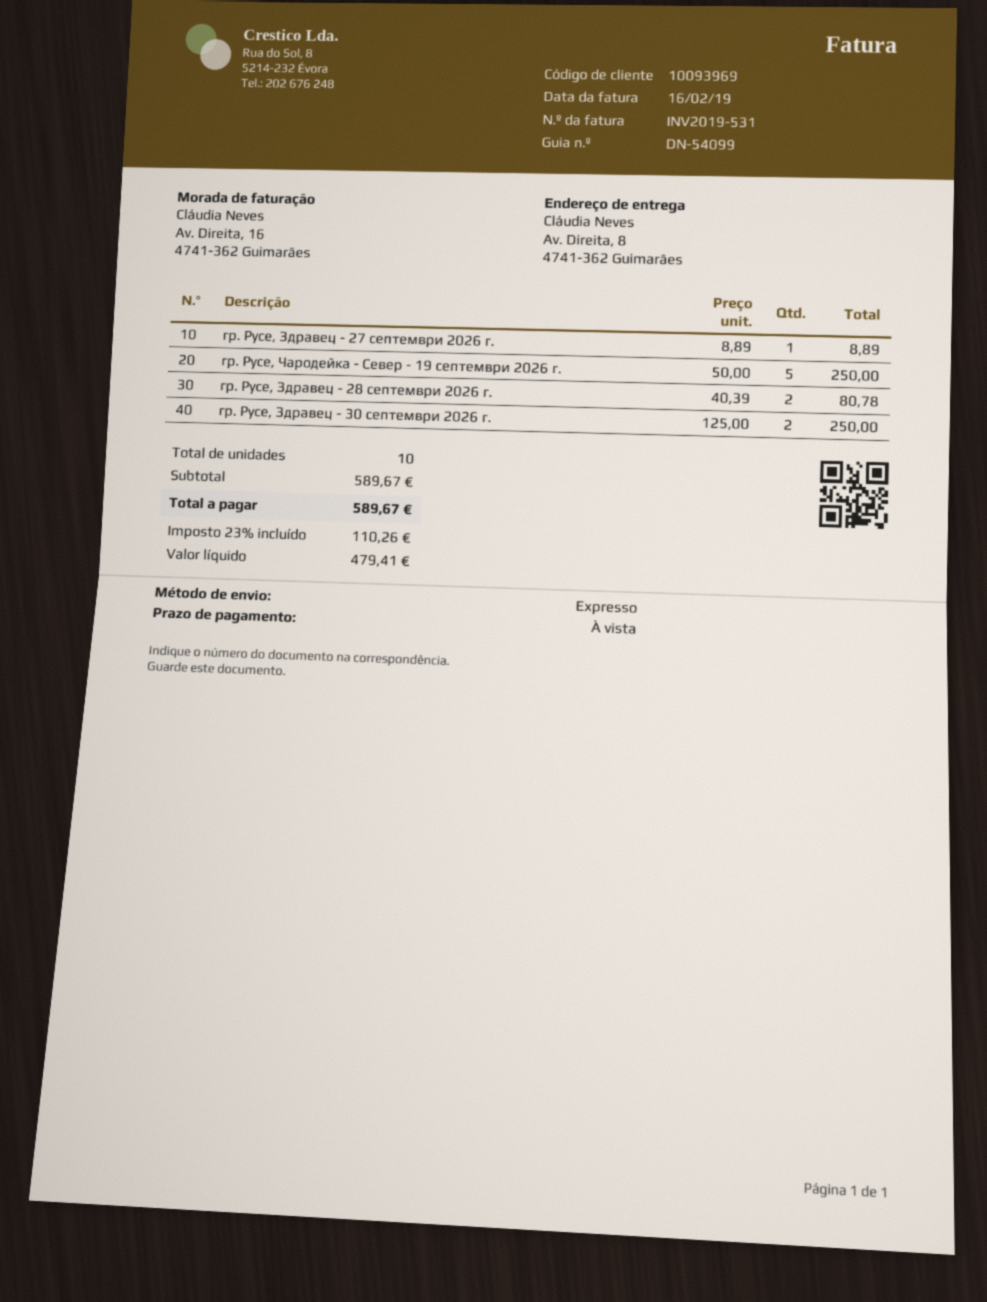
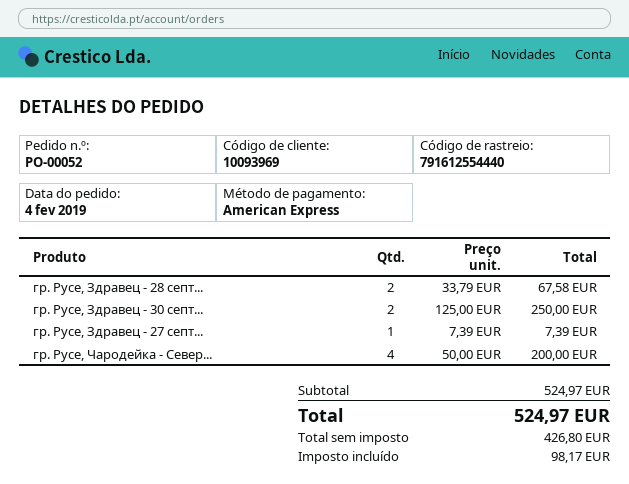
гр. Русе, Здравец - 27 септември 2026 г.: 1 x 8.89 = 8.89 -> 1 x 7.39 = 7.39
гр. Русе, Чародейка - Север - 19 септември 2026 г.: 5 x 50.00 = 250.00 -> 4 x 50.00 = 200.00
гр. Русе, Здравец - 28 септември 2026 г.: 2 x 40.39 = 80.78 -> 2 x 33.79 = 67.58
subtotal: 589.67 -> 524.97
net: 479.41 -> 426.80
tax: 110.26 -> 98.17
total: 589.67 -> 524.97

